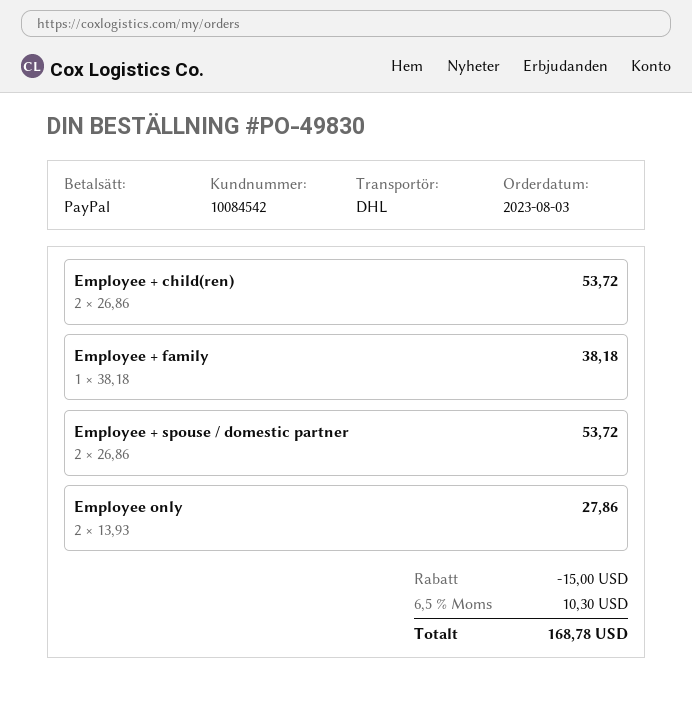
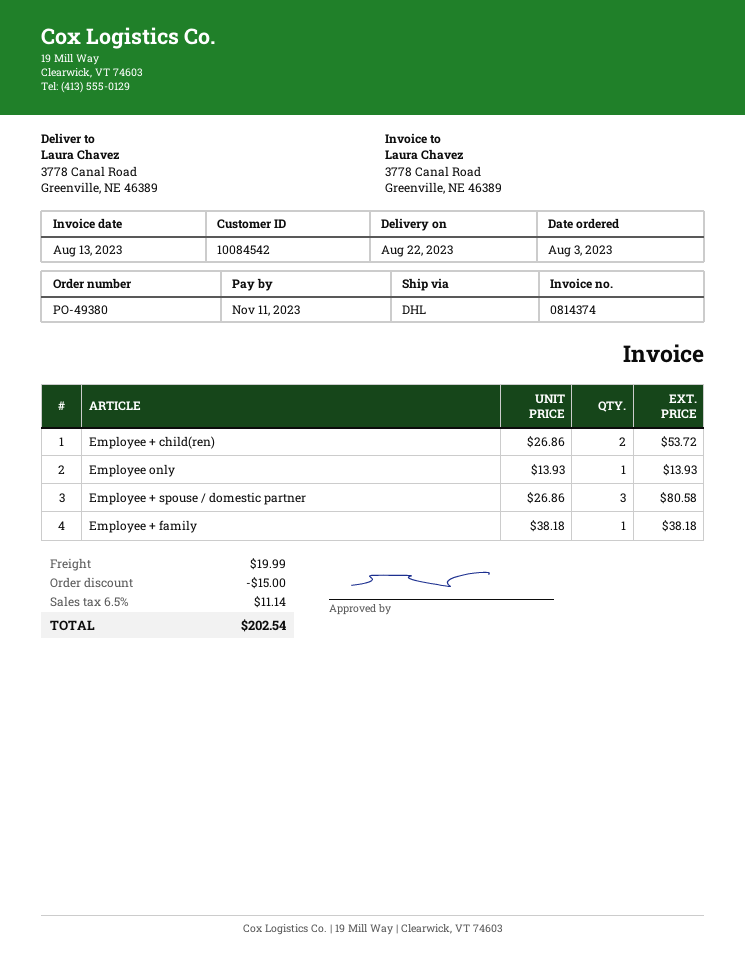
order number: PO-49830 -> PO-49380
Employee + spouse / domestic partner: 2 x 26.86 = 53.72 -> 3 x 26.86 = 80.58
Employee only: 2 x 13.93 = 27.86 -> 1 x 13.93 = 13.93
shipping: none -> 19.99
tax: 6.5% = 10.30 -> 6.5% = 11.14
total: 168.78 -> 202.54

